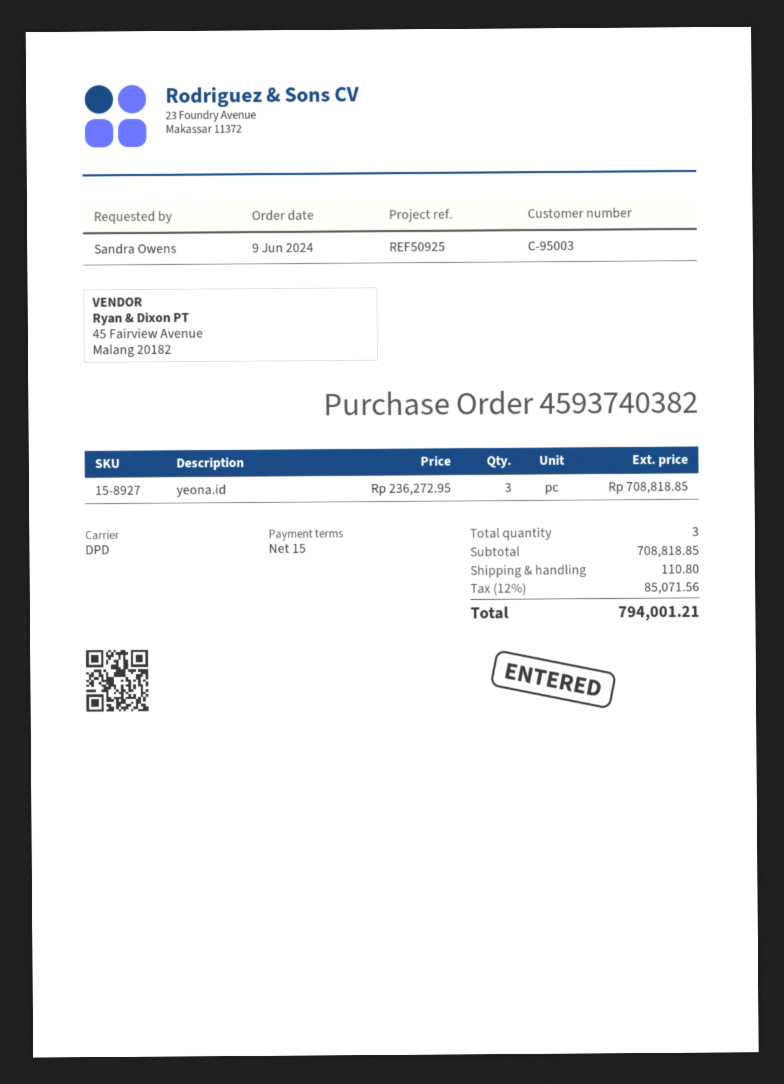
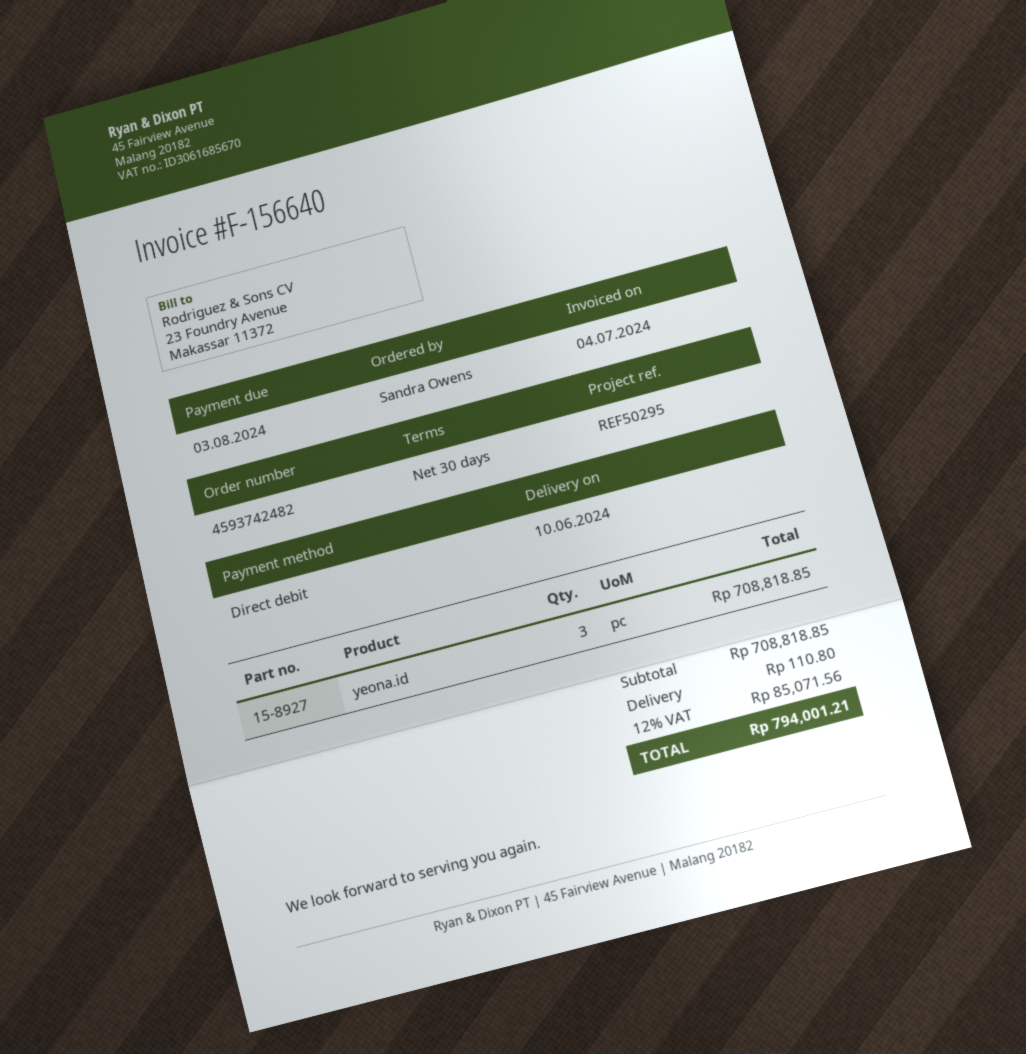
order number: 4593740382 -> 4593742482
payment terms: 15 days -> 30 days
reference: REF50925 -> REF50295

